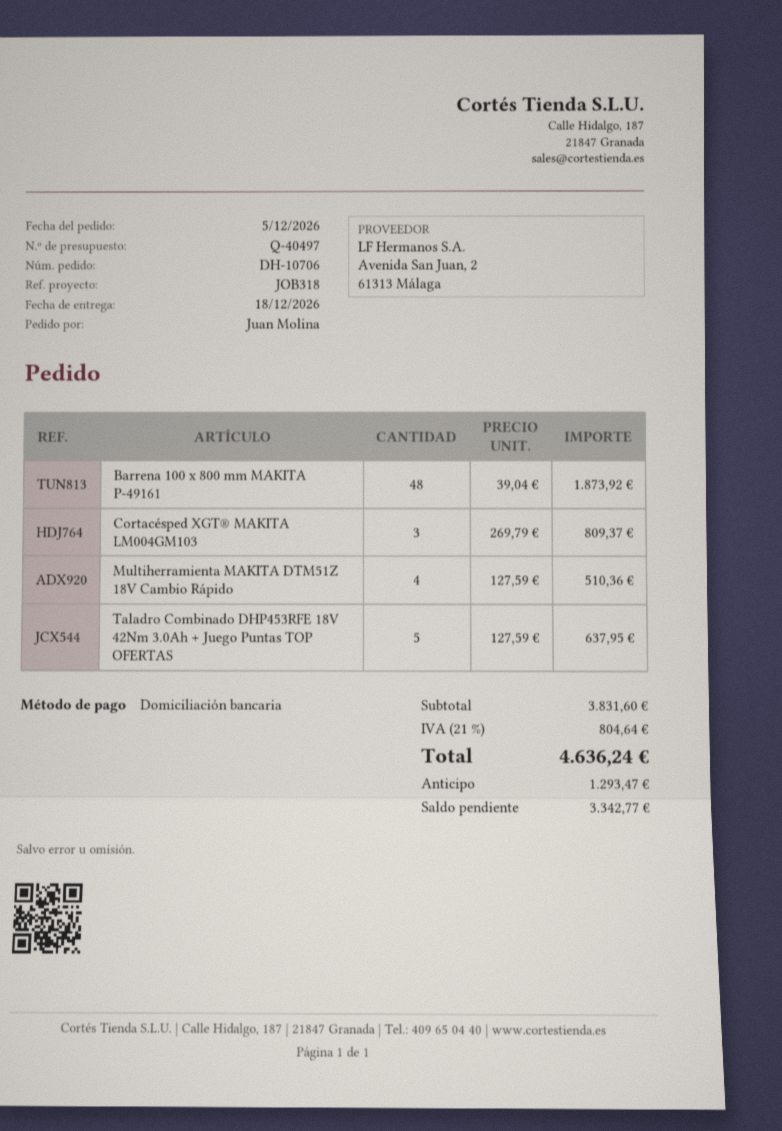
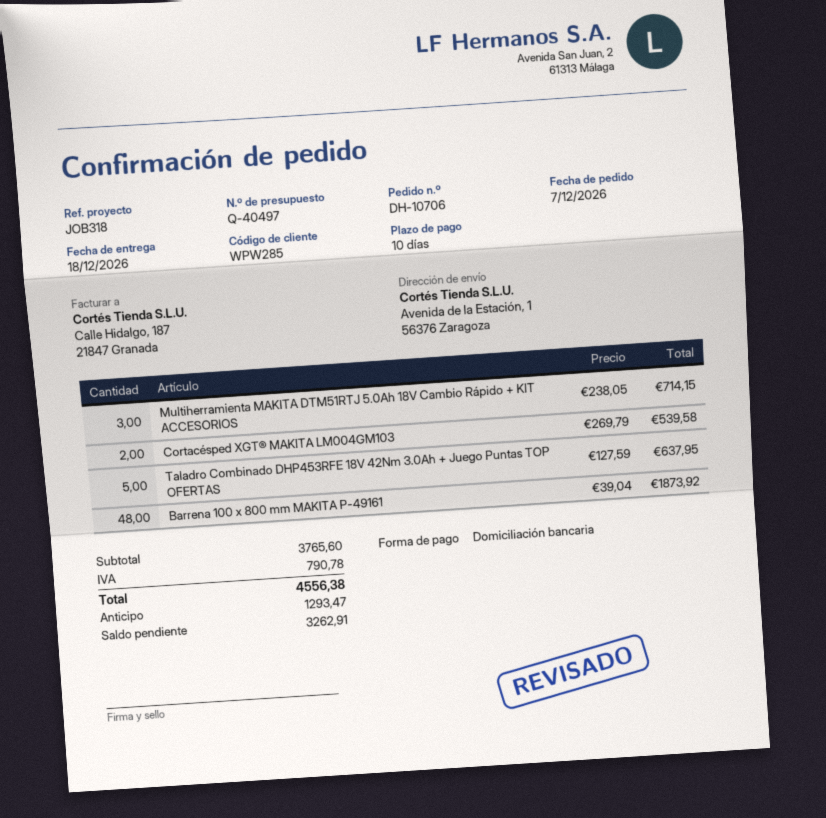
order date: 2026-12-05 -> 2026-12-07
Cortacésped XGT® MAKITA LM004GM103: 3 x 269.79 = 809.37 -> 2 x 269.79 = 539.58
Multiherramienta MAKITA DTM51Z 18V Cambio Rápido: 4 x 127.59 = 510.36 -> none
Multiherramienta MAKITA DTM51RTJ 5.0Ah 18V Cambio Rápido + KIT ACCESORIOS: none -> 3 x 238.05 = 714.15
subtotal: 3831.60 -> 3765.60
tax: 804.64 -> 790.78
total: 4636.24 -> 4556.38
balance: 3342.77 -> 3262.91

